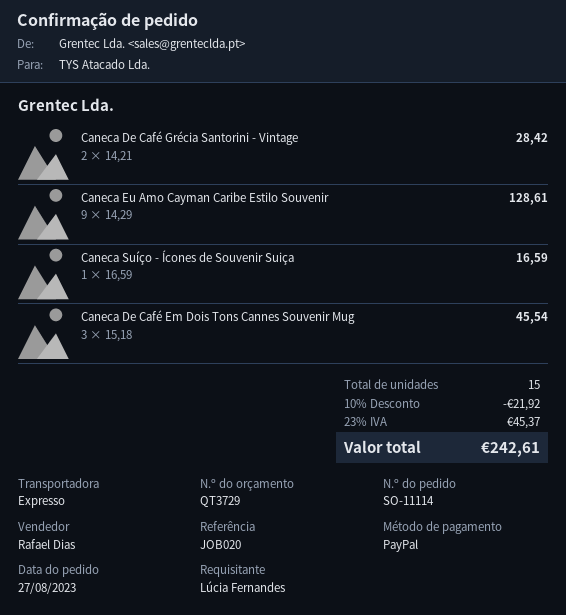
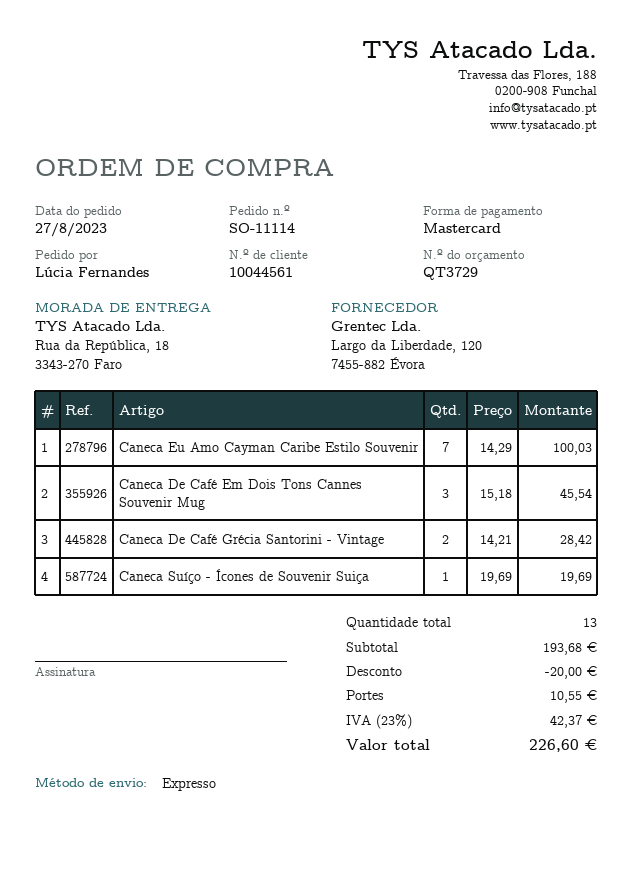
payment method: PayPal -> Mastercard
Caneca Eu Amo Cayman Caribe Estilo Souvenir: 9 x 14.29 = 128.61 -> 7 x 14.29 = 100.03
Caneca Suíço - Ícones de Souvenir Suiça: 1 x 16.59 = 16.59 -> 1 x 19.69 = 19.69
total quantity: 15 -> 13
discount: 21.92 -> 20.00
shipping: none -> 10.55
tax: 23% = 45.37 -> 23% = 42.37
total: 242.61 -> 226.60

